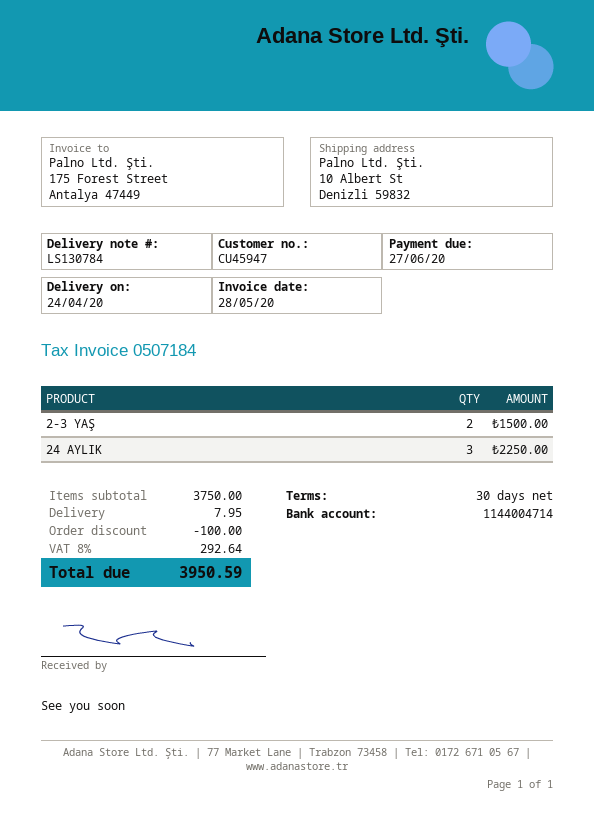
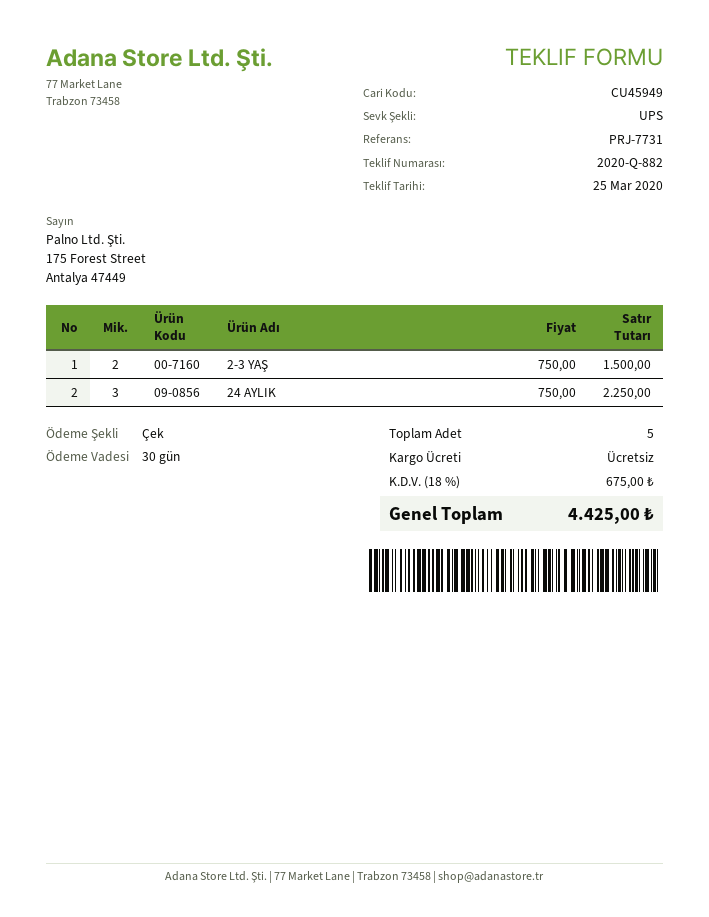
customer number: CU45947 -> CU45949
discount: 100.00 -> none
shipping: 7.95 -> 0.00
tax: 8% = 292.64 -> 18% = 675.00
total: 3950.59 -> 4425.00

